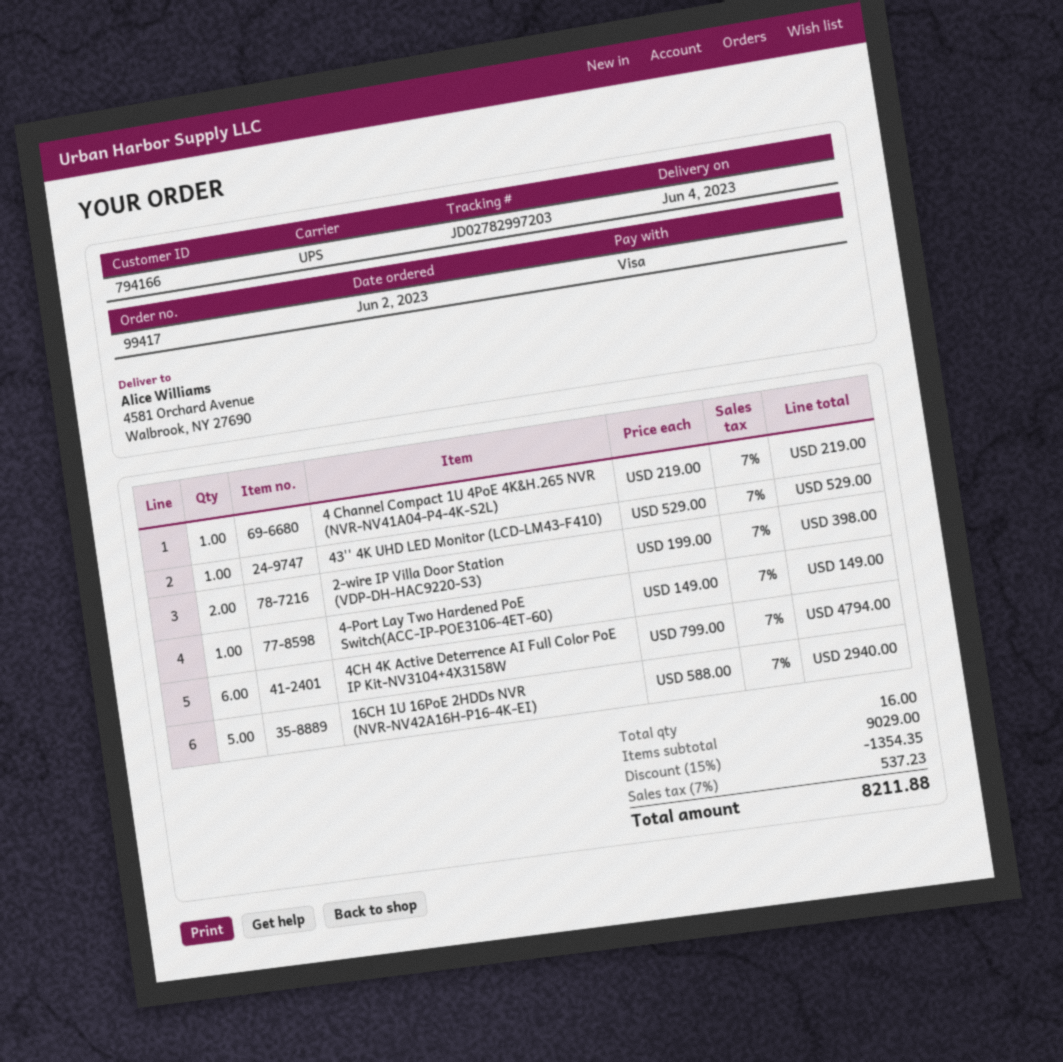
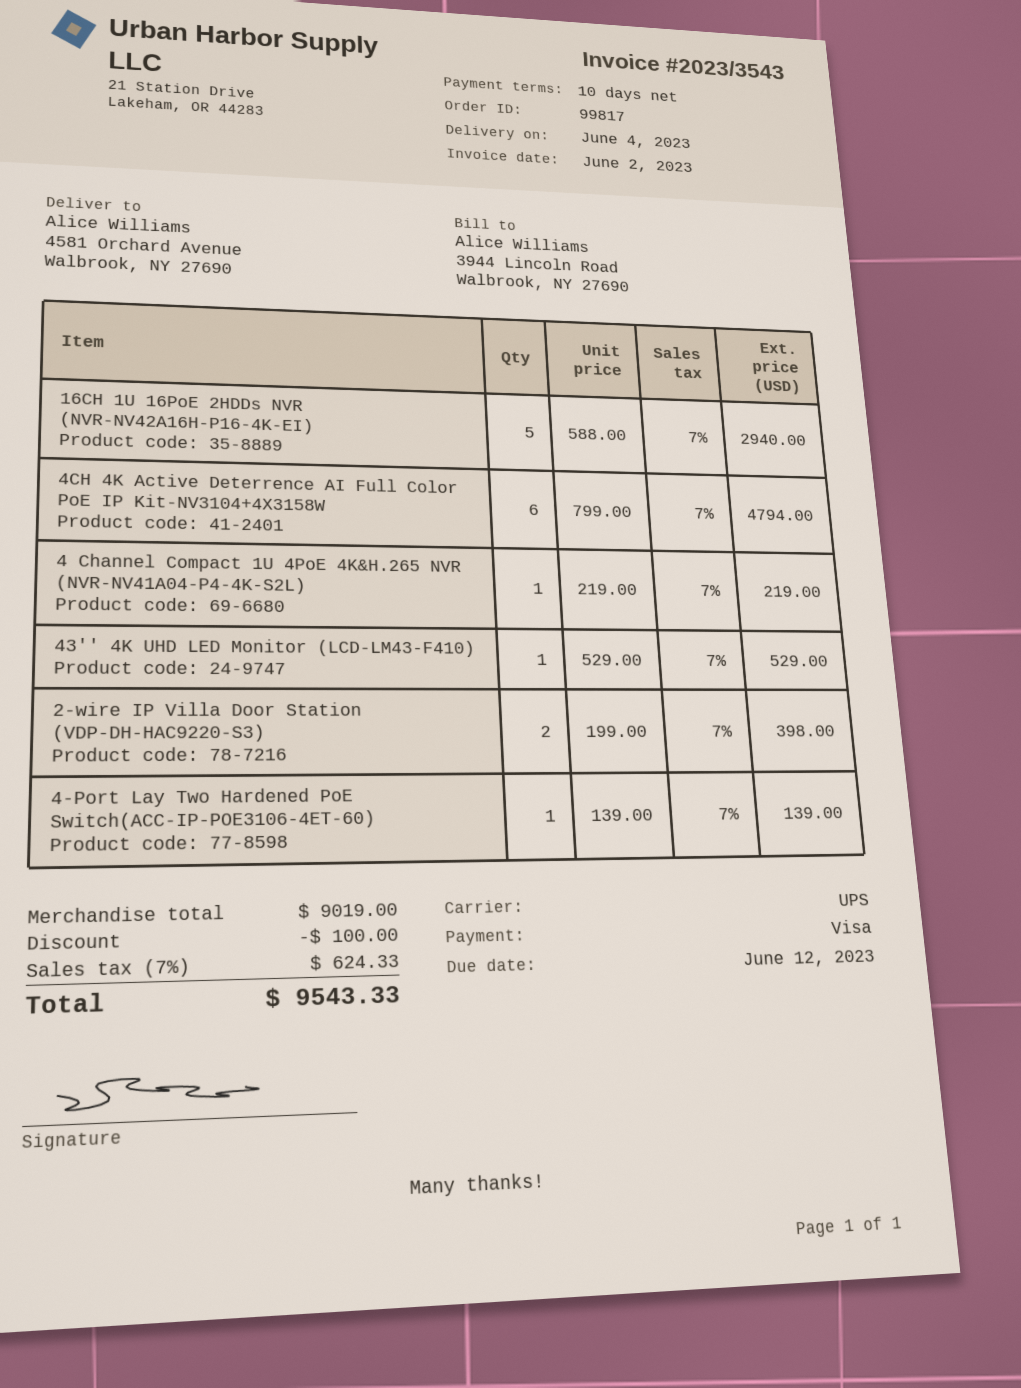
order number: 99417 -> 99817
4-Port Lay Two Hardened PoE Switch(ACC-IP-POE3106-4ET-60): 1 x 149.00 = 149.00 -> 1 x 139.00 = 139.00
subtotal: 9029.00 -> 9019.00
discount: 1354.35 -> 100.00
tax: 7% = 537.23 -> 7% = 624.33
total: 8211.88 -> 9543.33

